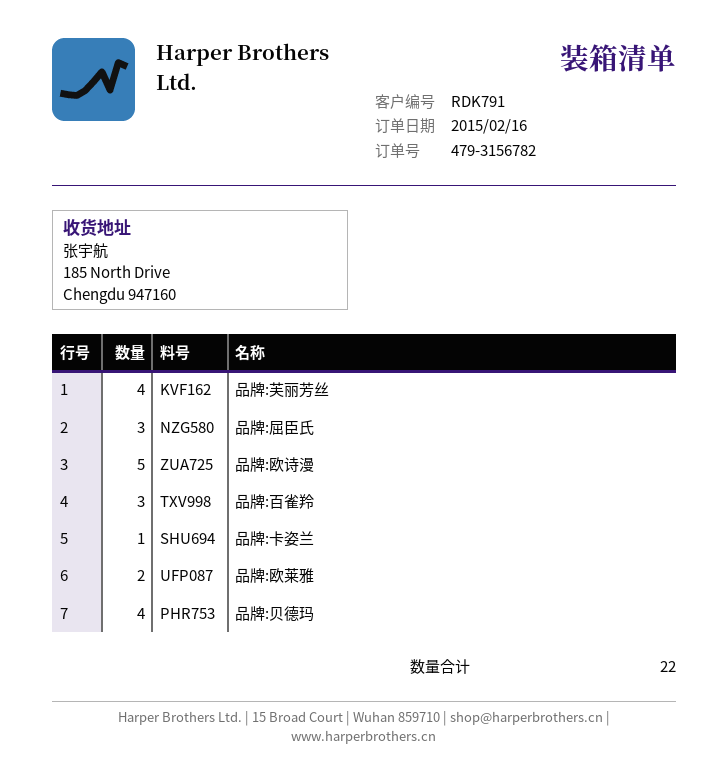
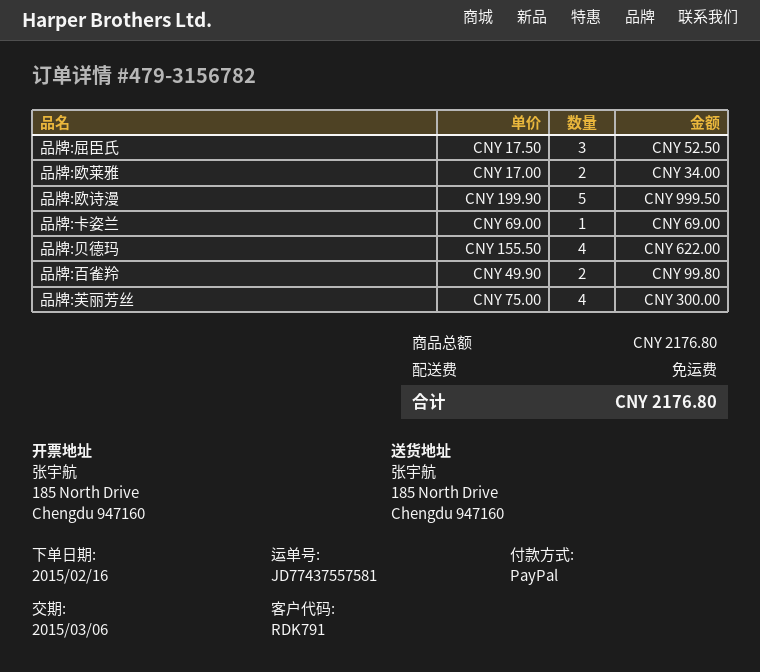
品牌:百雀羚: 3 -> 2

